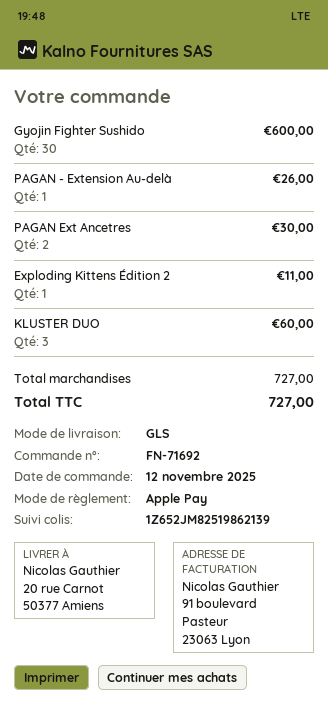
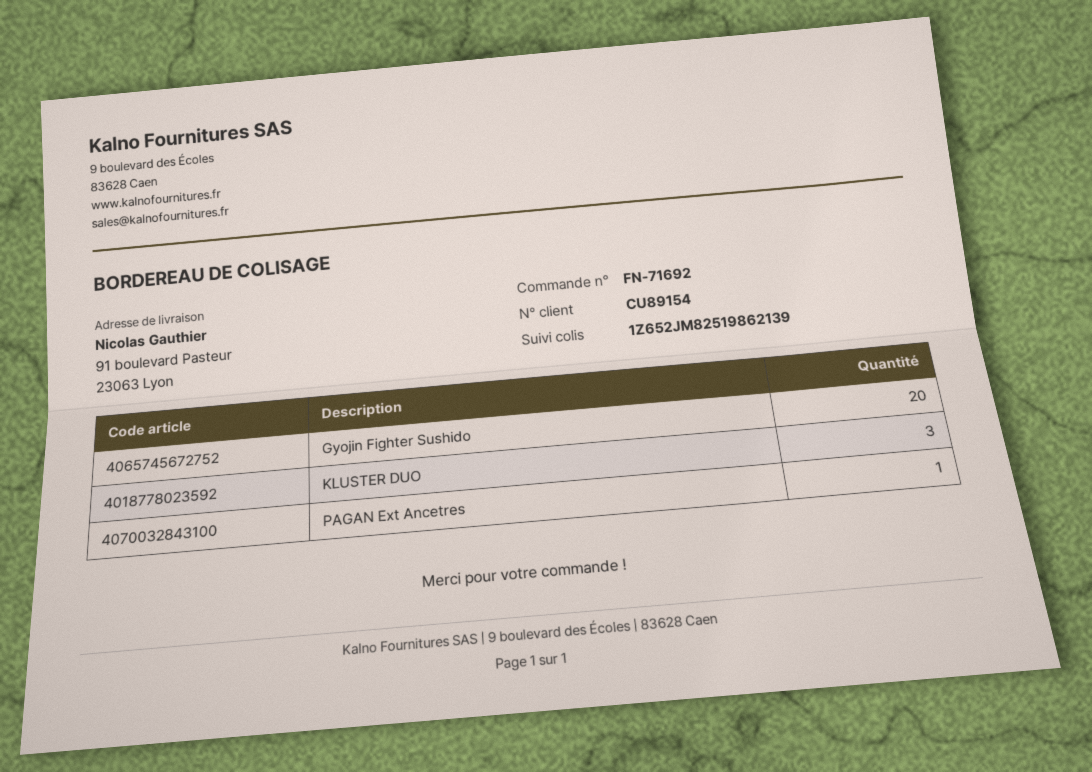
ship to: 20 rue Carnot, 50377 Amiens -> 91 boulevard Pasteur, 23063 Lyon
Gyojin Fighter Sushido: 30 -> 20
PAGAN - Extension Au-delà: 1 -> none
PAGAN Ext Ancetres: 2 -> 1
Exploding Kittens Édition 2: 1 -> none

